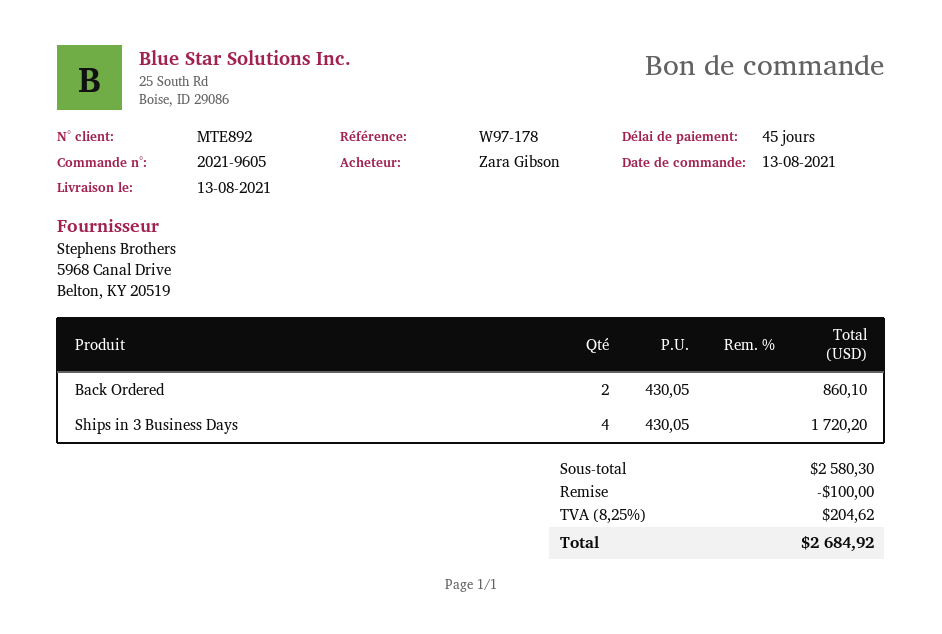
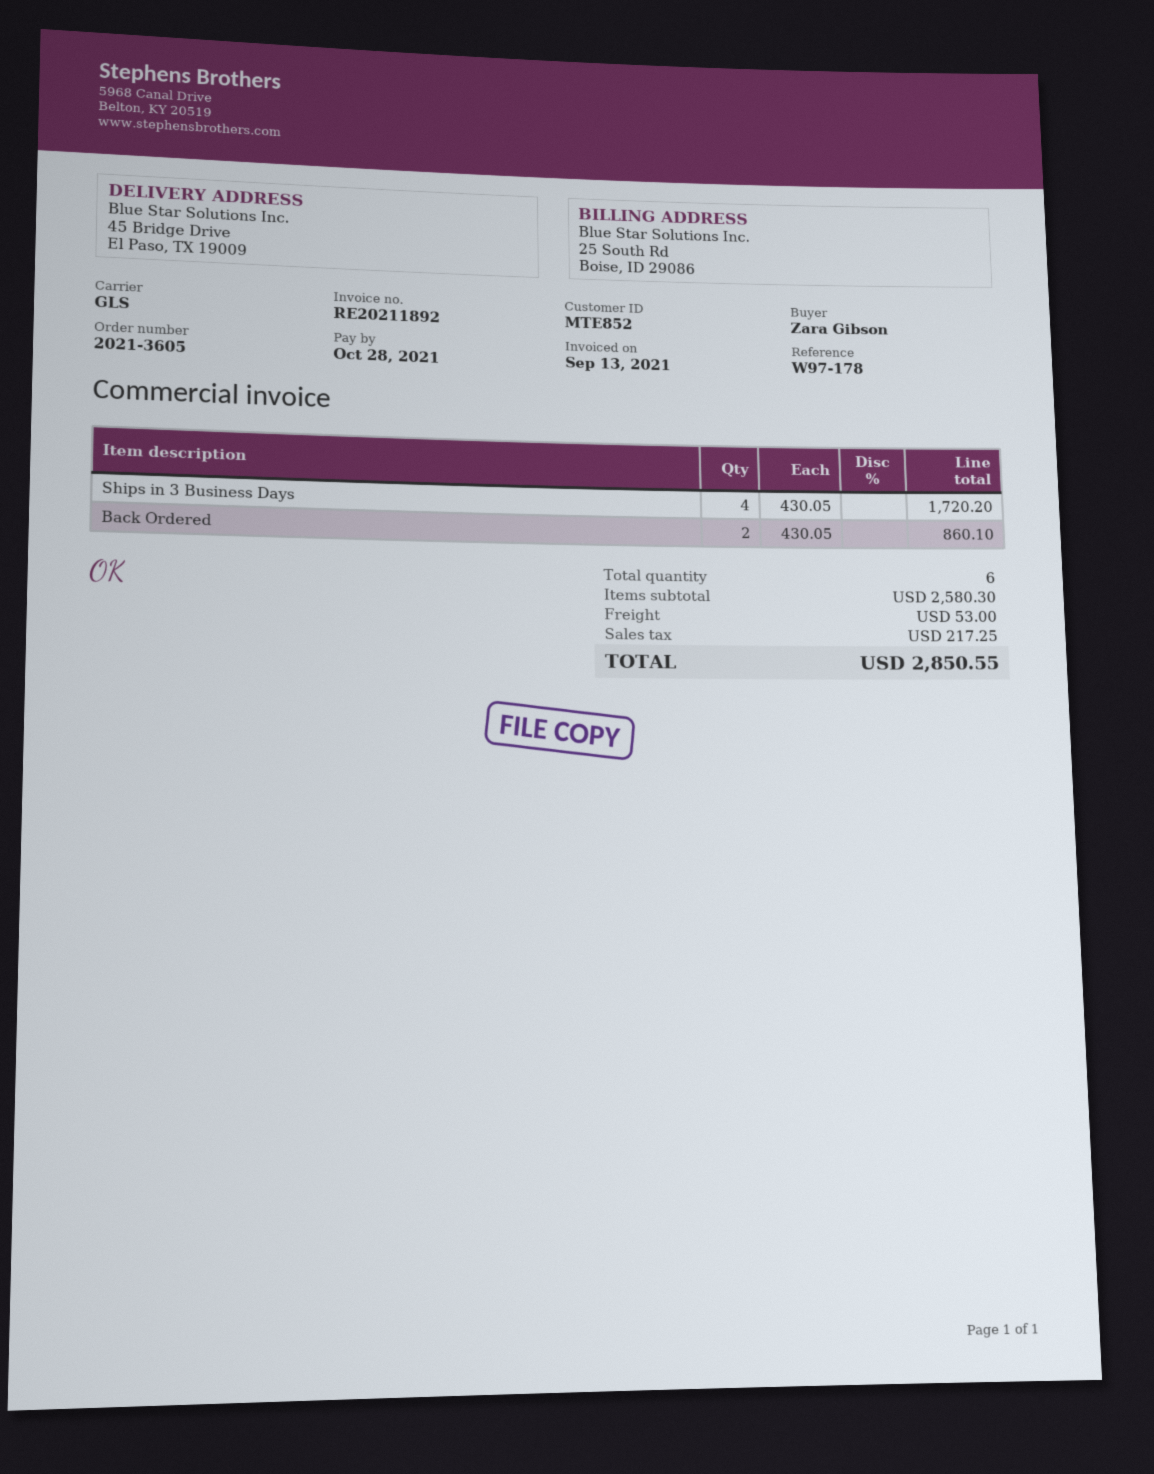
order number: 2021-9605 -> 2021-3605
customer number: MTE892 -> MTE852
discount: 100.00 -> none
shipping: none -> 53.00
tax: 204.62 -> 217.25
total: 2684.92 -> 2850.55

